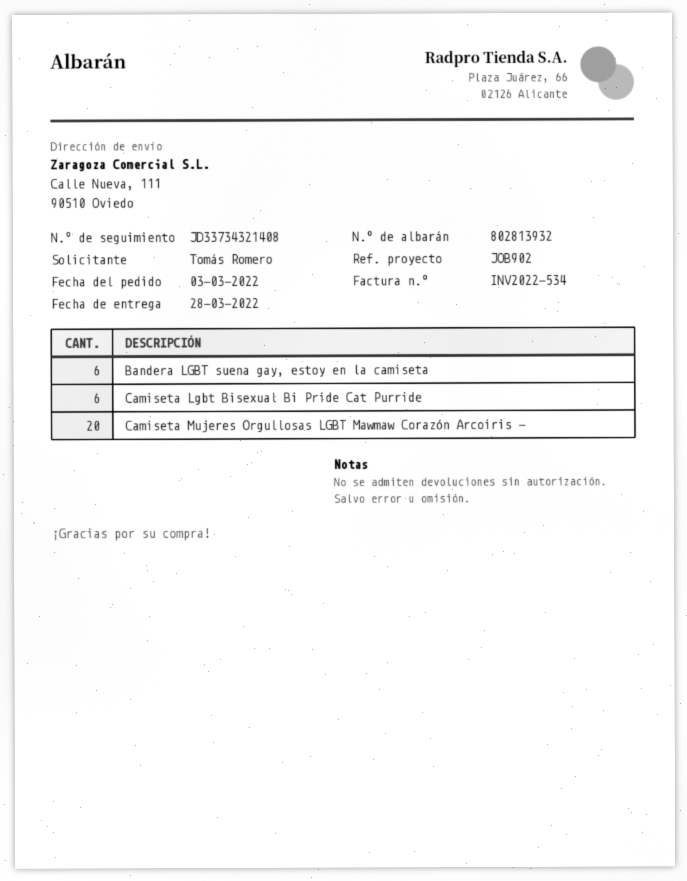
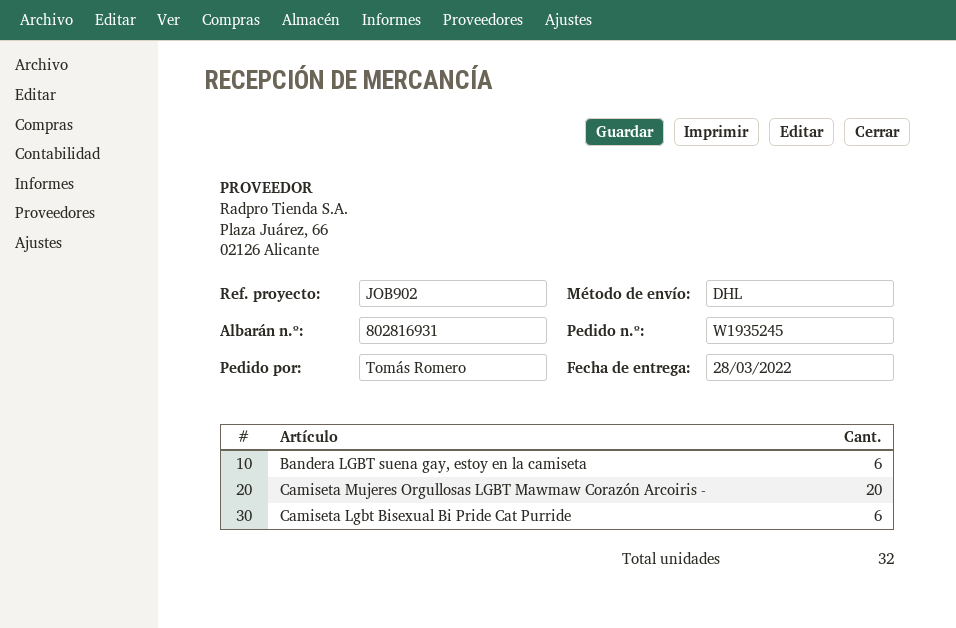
delivery note number: 802813932 -> 802816931

